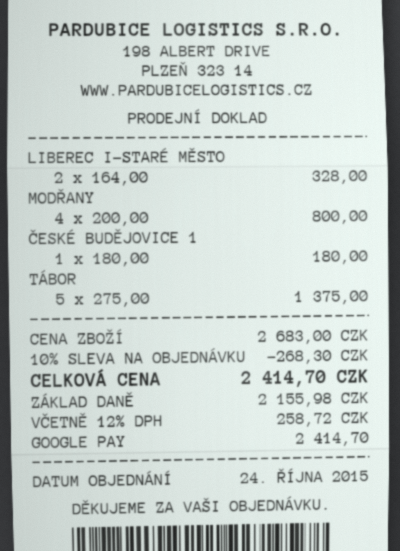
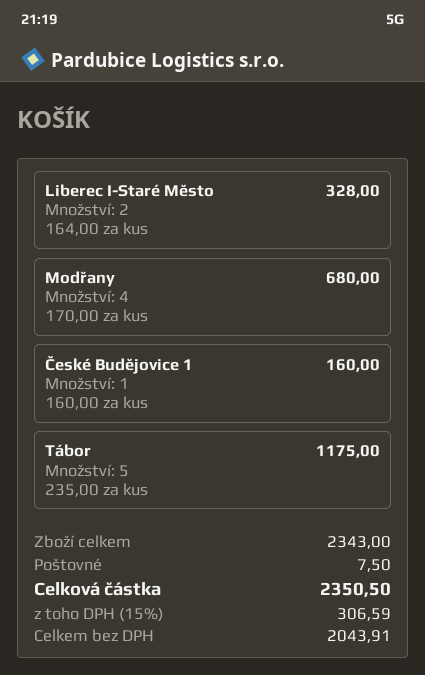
MODŘANY: 4 x 200.00 = 800.00 -> 4 x 170.00 = 680.00
ČESKÉ BUDĚJOVICE 1: 1 x 180.00 = 180.00 -> 1 x 160.00 = 160.00
TÁBOR: 5 x 275.00 = 1375.00 -> 5 x 235.00 = 1175.00
subtotal: 2683.00 -> 2343.00
discount: 10% = 268.30 -> none
shipping: none -> 7.50
net: 2155.98 -> 2043.91
tax: 12% = 258.72 -> 15% = 306.59
total: 2414.70 -> 2350.50

